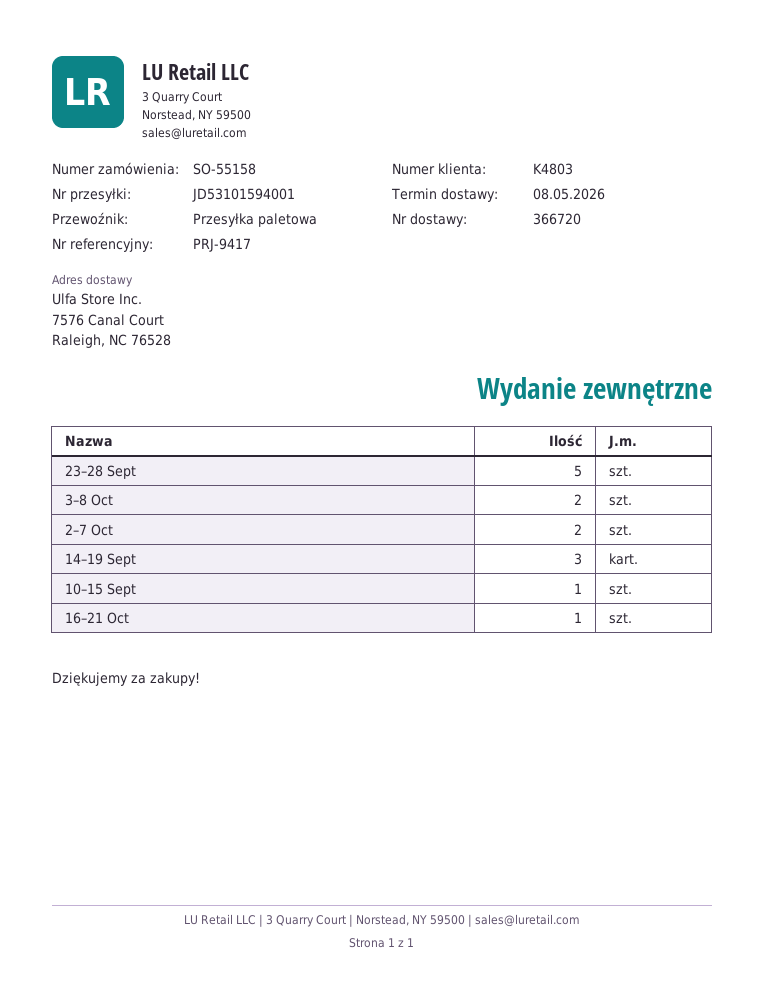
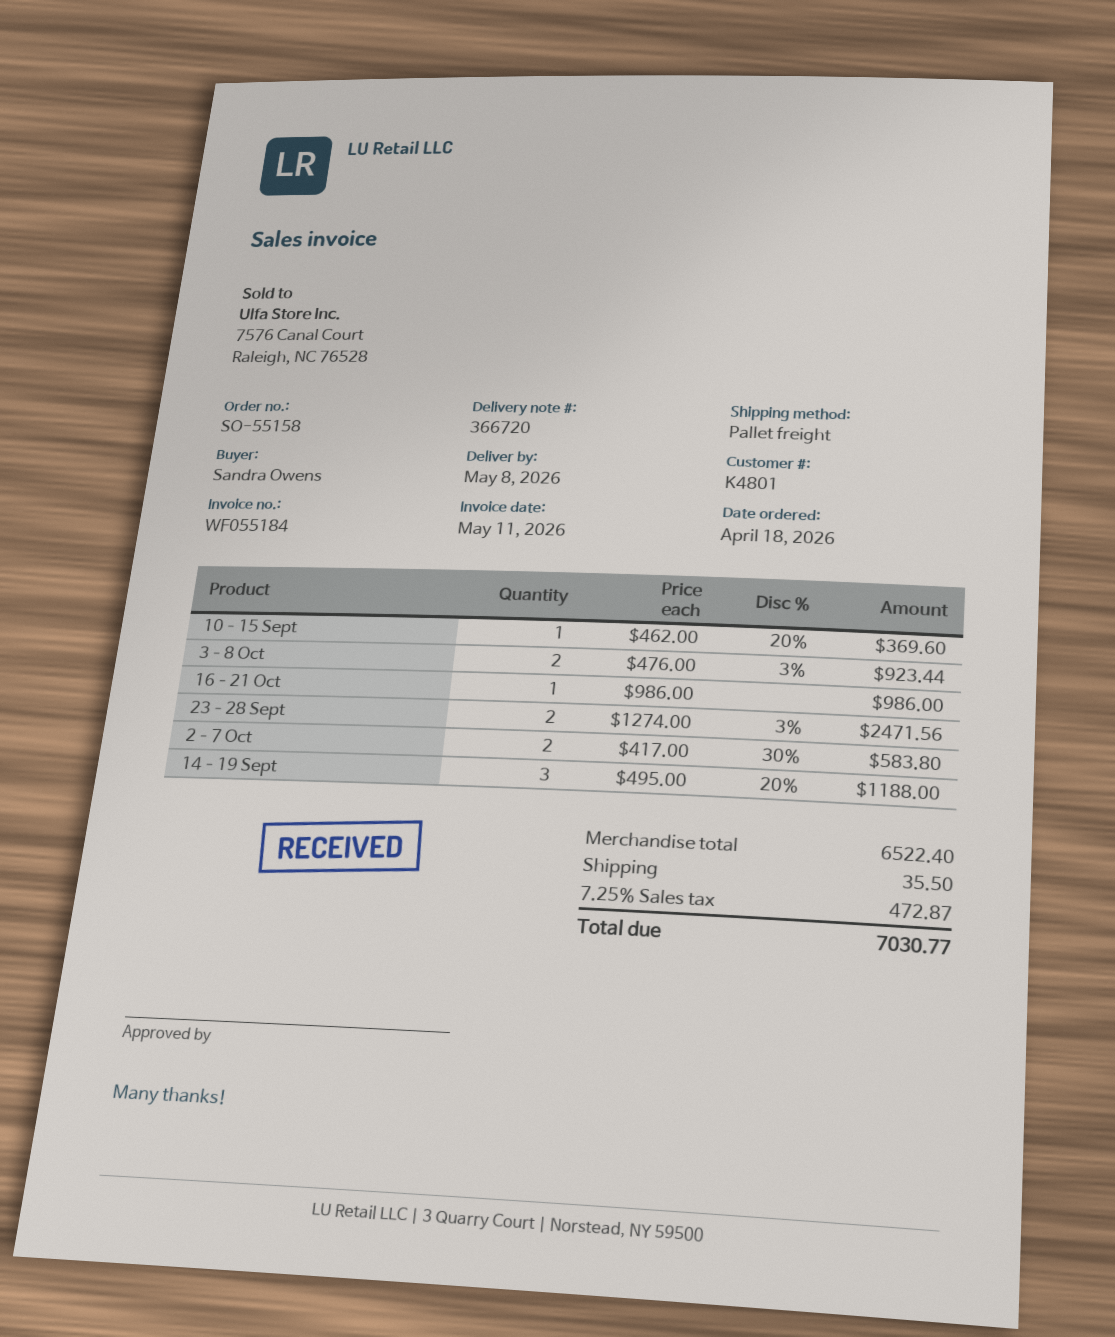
customer number: K4803 -> K4801
23–28 Sept: 5 -> 2

